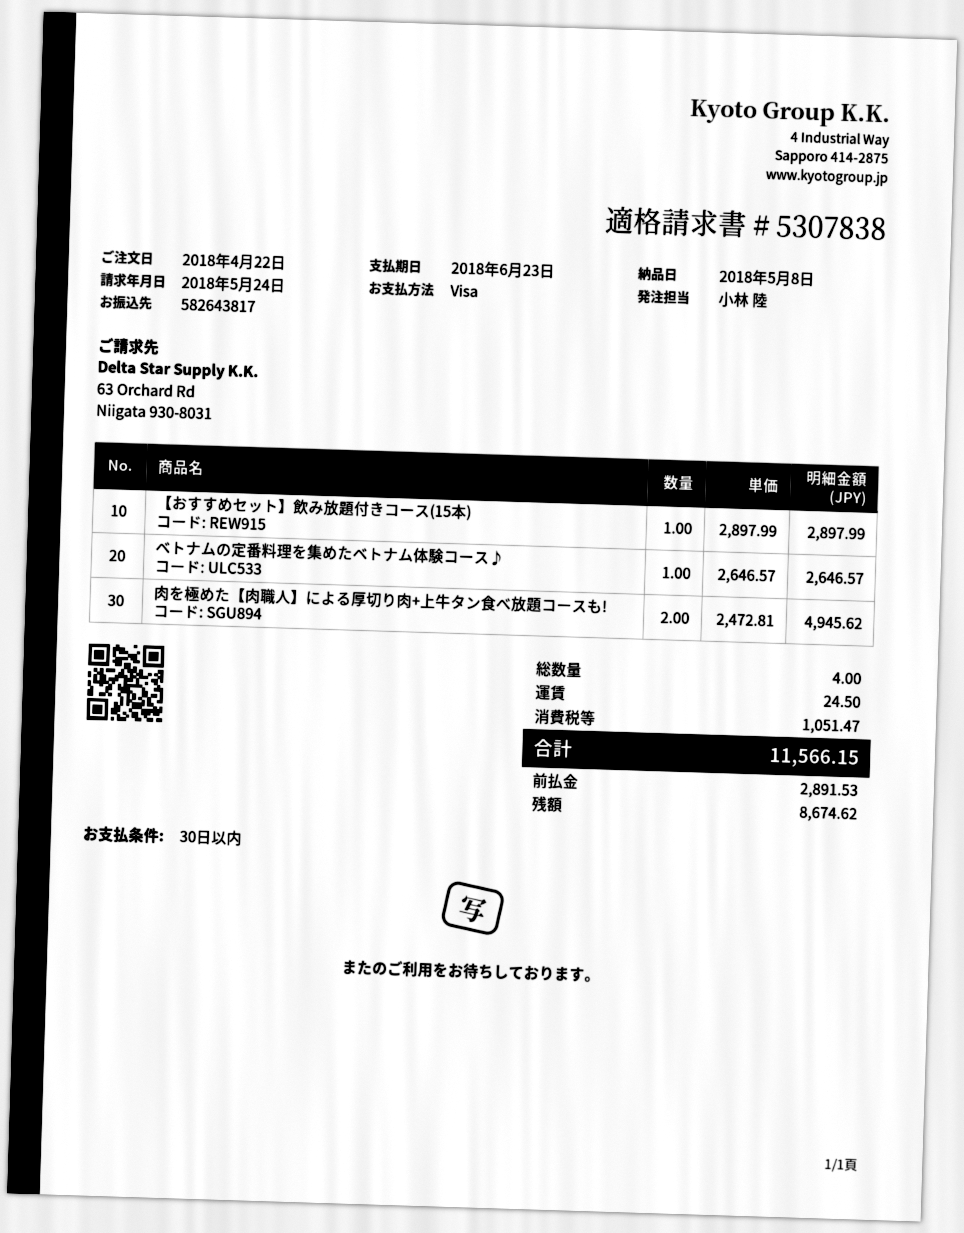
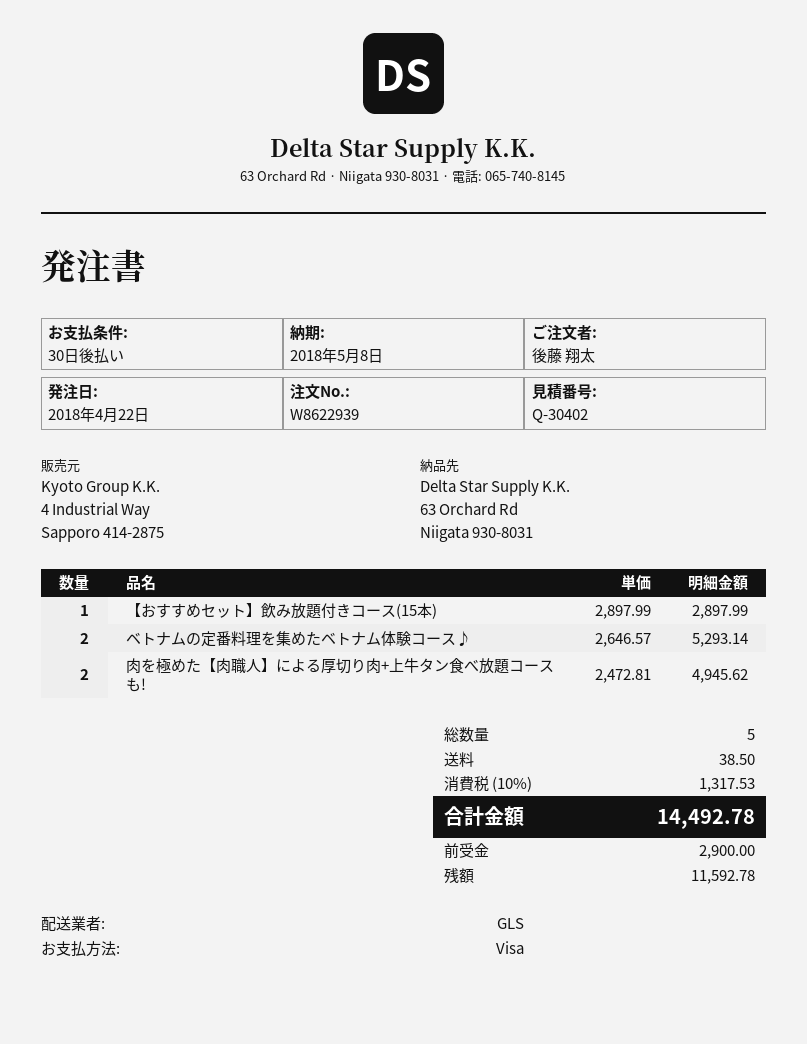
ordered by: 小林 陸 -> 後藤 翔太
ベトナムの定番料理を集めたベトナム体験コース♪: 1 x 2646.57 = 2646.57 -> 2 x 2646.57 = 5293.14
total quantity: 4 -> 5
shipping: 24.50 -> 38.50
tax: 1051.47 -> 1317.53
total: 11566.15 -> 14492.78
deposit: 2891.53 -> 2900.00
balance: 8674.62 -> 11592.78

